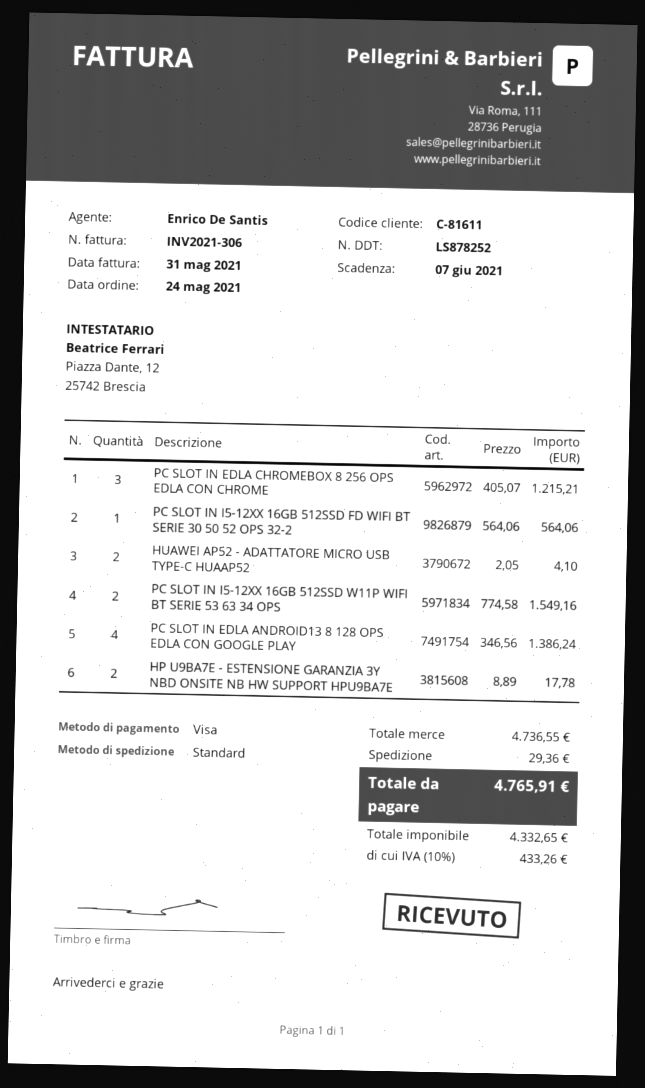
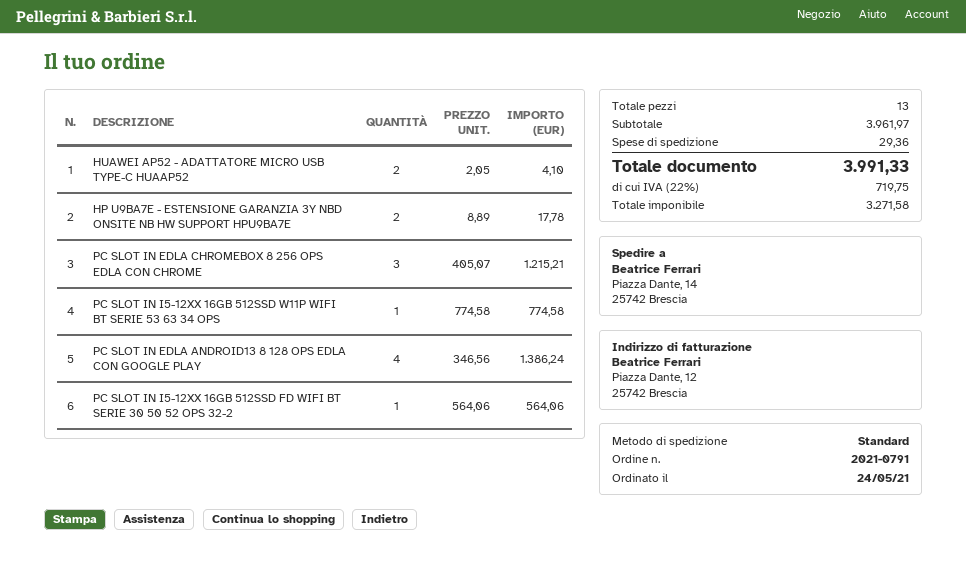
PC SLOT IN I5-12XX 16GB 512SSD W11P WIFI BT SERIE 53 63 34 OPS: 2 x 774.58 = 1549.16 -> 1 x 774.58 = 774.58
subtotal: 4736.55 -> 3961.97
net: 4332.65 -> 3271.58
tax: 10% = 433.26 -> 22% = 719.75
total: 4765.91 -> 3991.33

